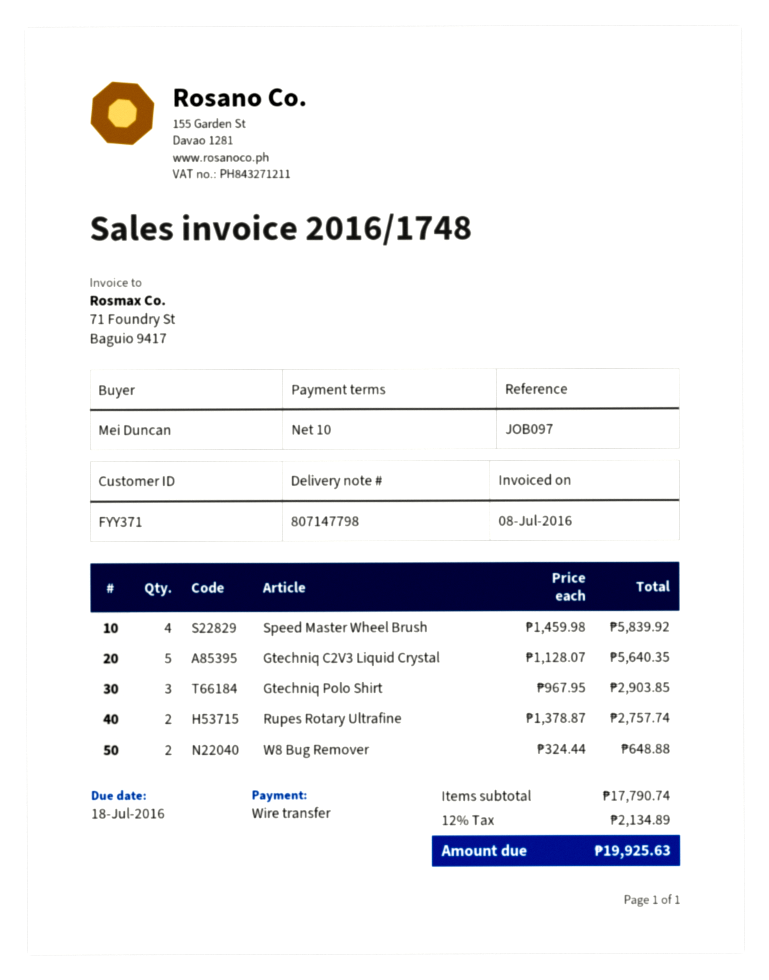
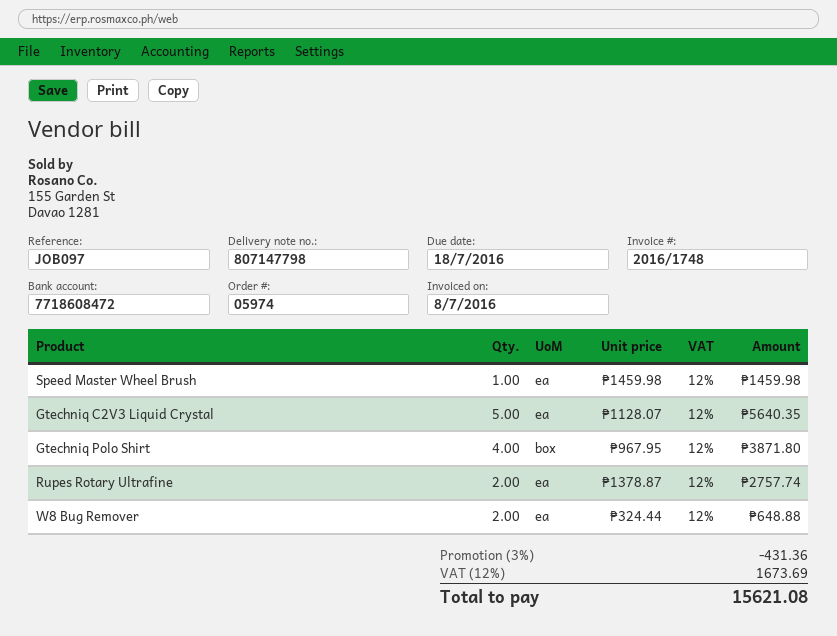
Speed Master Wheel Brush: 4 x 1459.98 = 5839.92 -> 1 x 1459.98 = 1459.98
Gtechniq Polo Shirt: 3 x 967.95 = 2903.85 -> 4 x 967.95 = 3871.80
discount: none -> 3% = 431.36
tax: 12% = 2134.89 -> 12% = 1673.69
total: 19925.63 -> 15621.08

